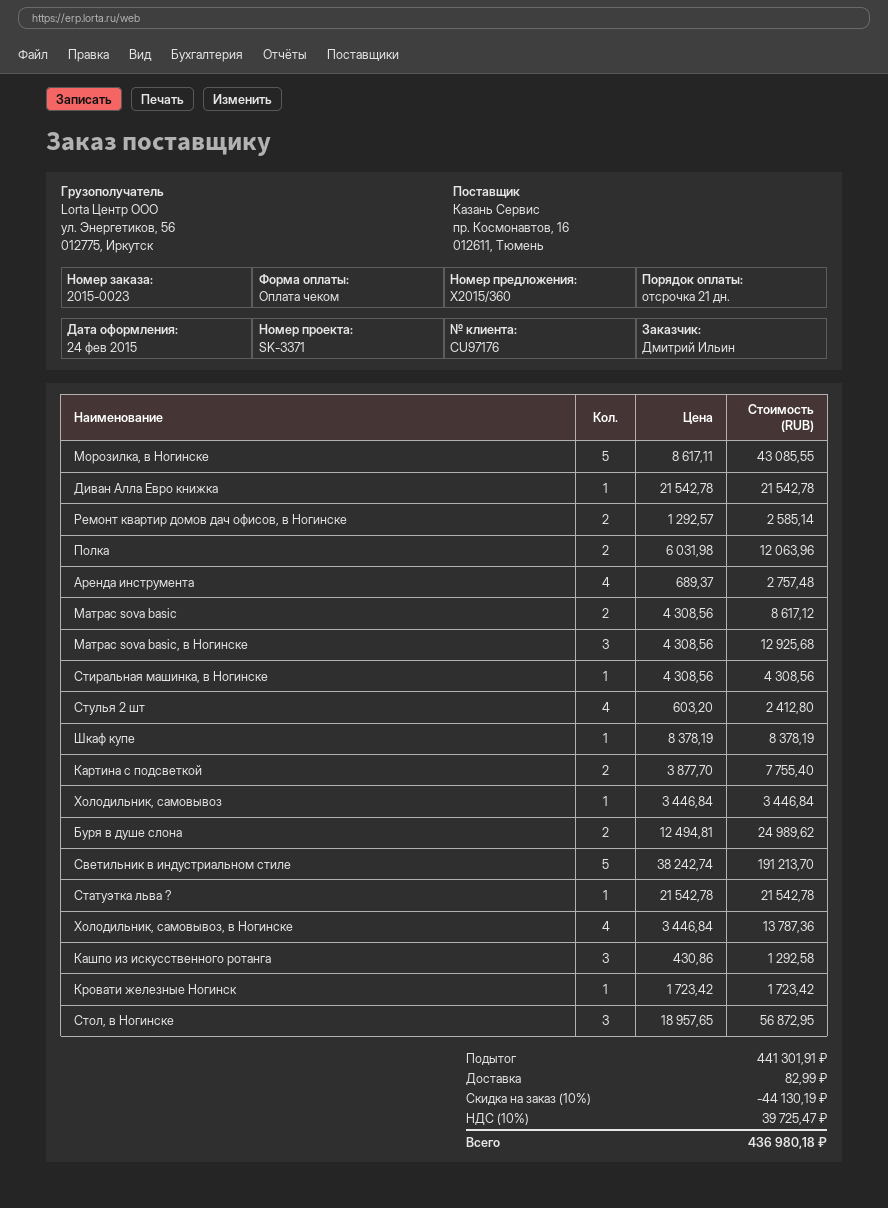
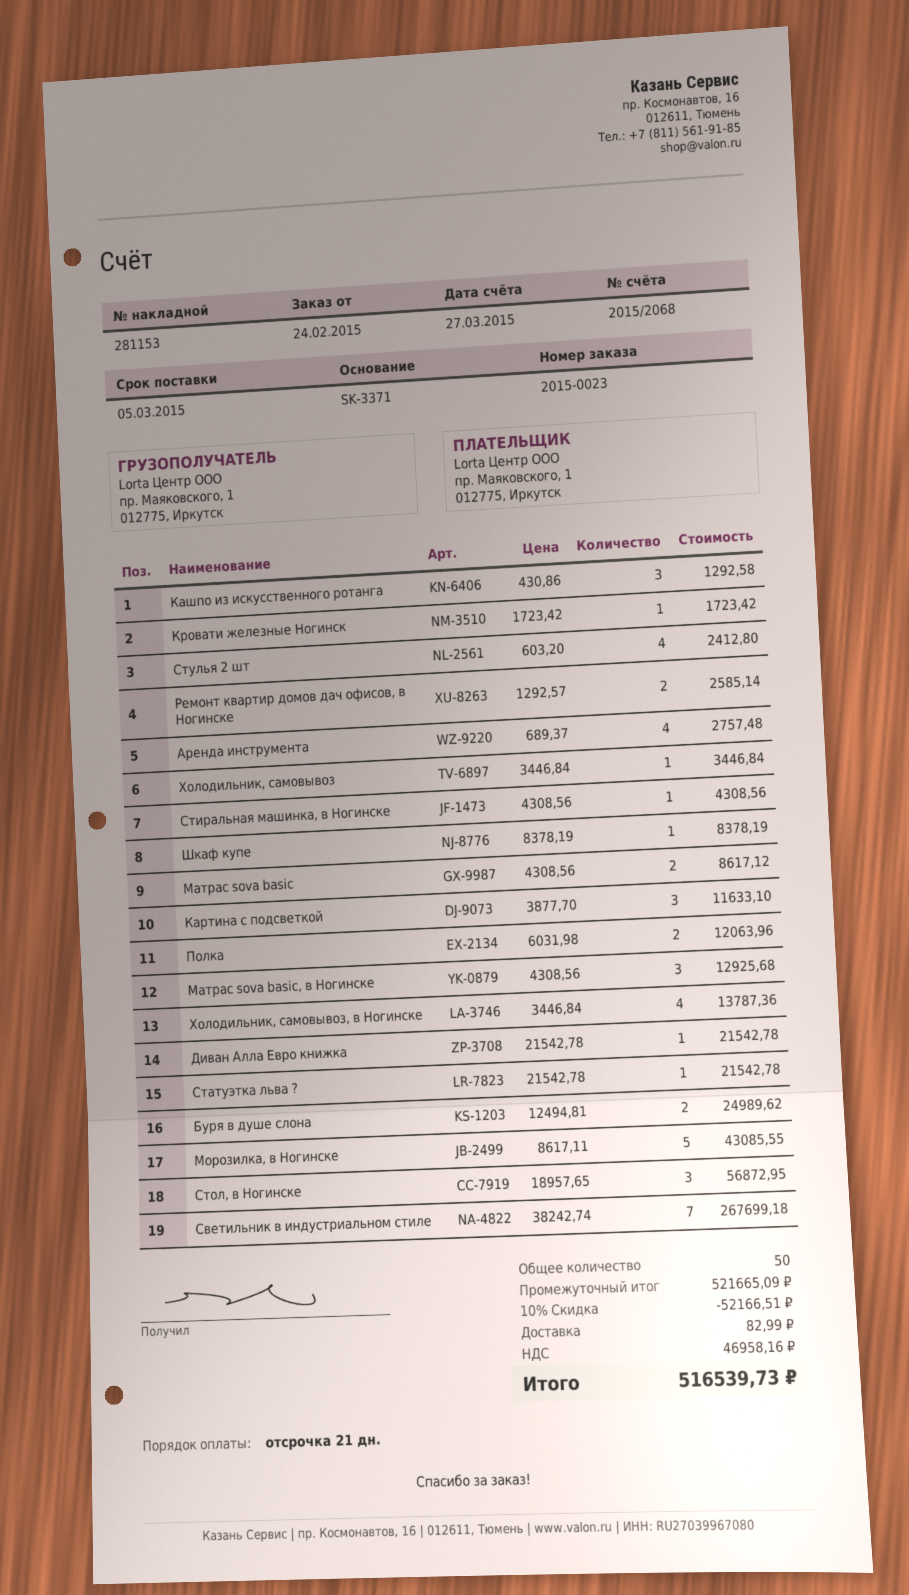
ship to: ул. Энергетиков, 56, 012775, Иркутск -> пр. Маяковского, 1, 012775, Иркутск
Картина с подсветкой: 2 x 3877.70 = 7755.40 -> 3 x 3877.70 = 11633.10
Светильник в индустриальном стиле: 5 x 38242.74 = 191213.70 -> 7 x 38242.74 = 267699.18
subtotal: 441301.91 -> 521665.09
discount: 10% = 44130.19 -> 10% = 52166.51
tax: 39725.47 -> 46958.16
total: 436980.18 -> 516539.73

